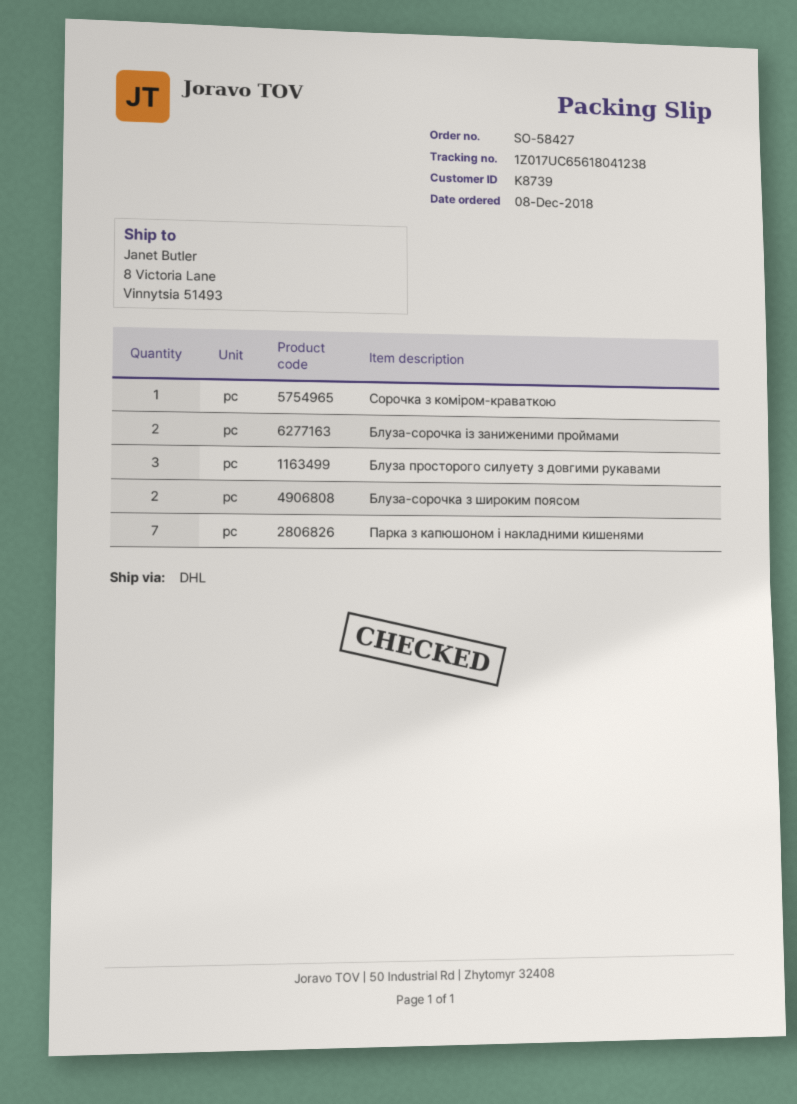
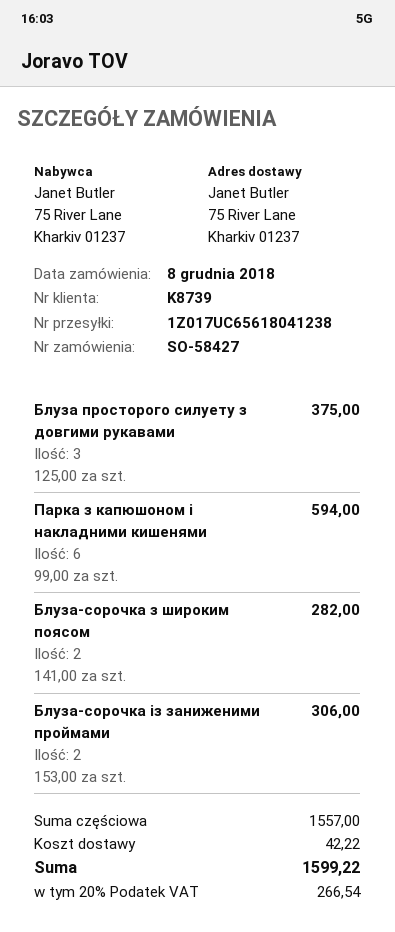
ship to: 8 Victoria Lane, Vinnytsia 51493 -> 75 River Lane, Kharkiv 01237
Сорочка з коміром-краваткою: 1 -> none
Парка з капюшоном і накладними кишенями: 7 -> 6

